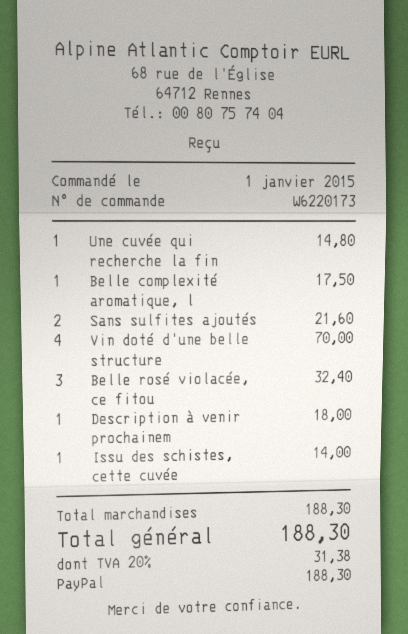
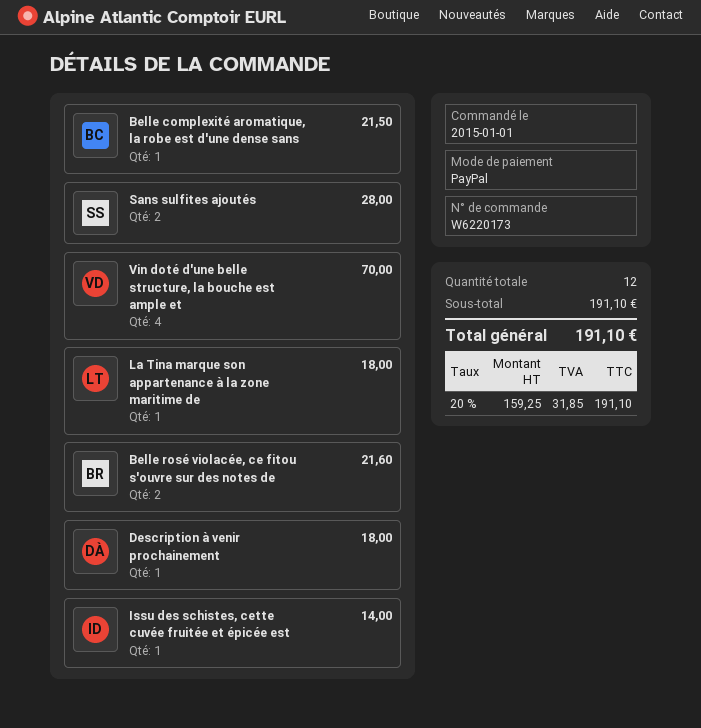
Une cuvée qui recherche la fin: 1 for 14.80 -> none
Belle complexité aromatique, l: 1 for 17.50 -> 1 for 21.50
Sans sulfites ajoutés: 2 for 21.60 -> 2 for 28.00
Belle rosé violacée, ce fitou: 3 for 32.40 -> 2 for 21.60
La Tina marque son appartenance à la zone maritime de: none -> 1 for 18.00
subtotal: 188.30 -> 191.10
tax: 20% = 31.38 -> 20% = 31.85
total: 188.30 -> 191.10

